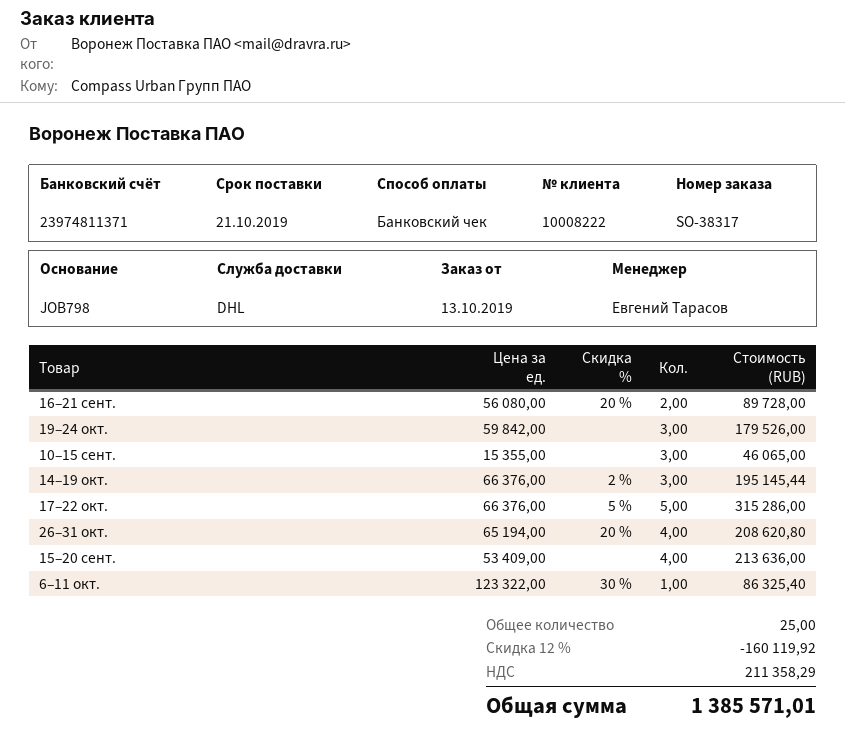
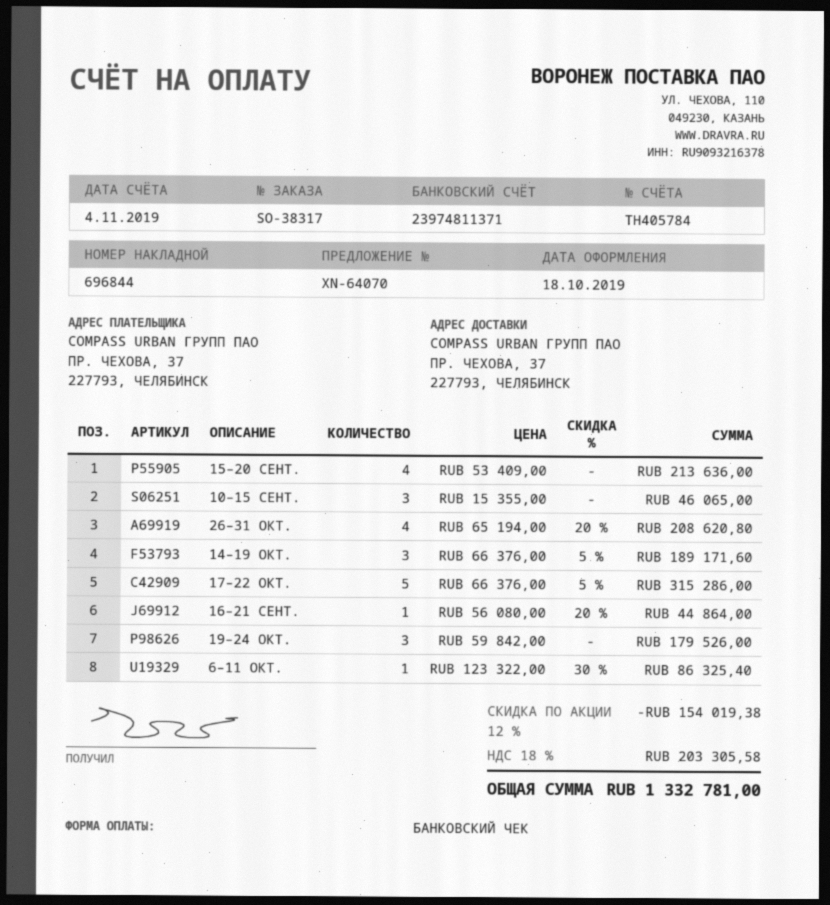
order date: 2019-10-13 -> 2019-10-18
16–21 сент.: 2 x 56080.00 - 20% = 89728.00 -> 1 x 56080.00 - 20% = 44864.00
14–19 окт.: 3 x 66376.00 - 2% = 195145.44 -> 3 x 66376.00 - 5% = 189171.60
discount: 12% = 160119.92 -> 12% = 154019.38
tax: 211358.29 -> 203305.58
total: 1385571.01 -> 1332781.00

